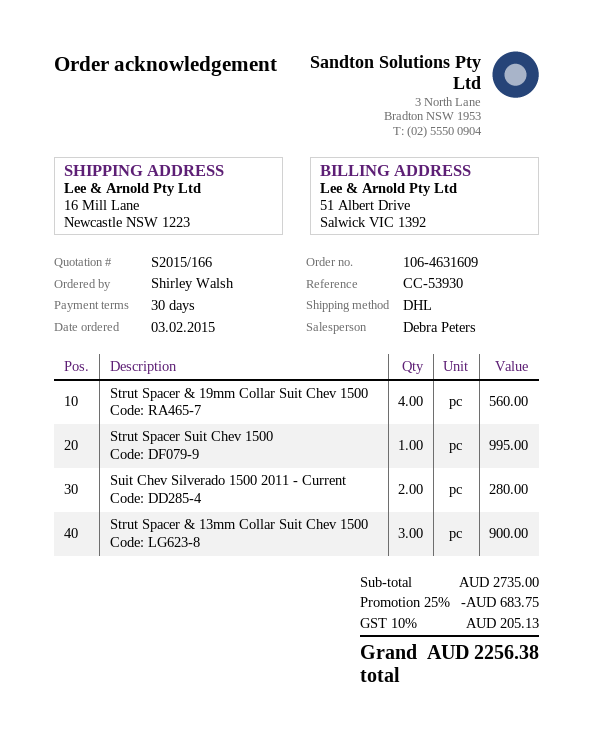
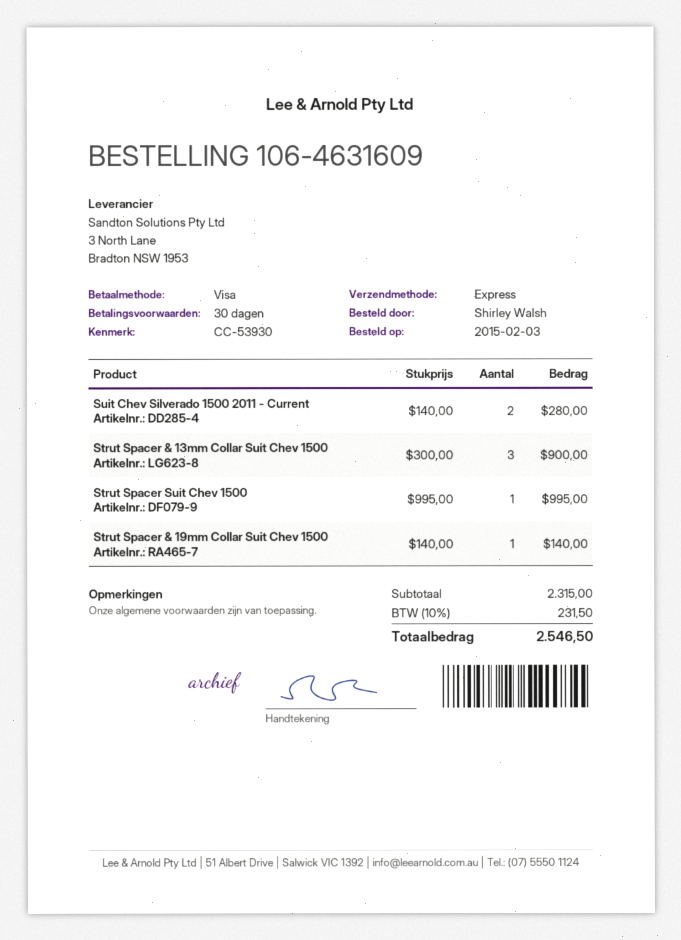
shipping method: DHL -> express
Strut Spacer & 19mm Collar Suit Chev 1500: 4 for 560.00 -> 1 for 140.00
subtotal: 2735.00 -> 2315.00
discount: 25% = 683.75 -> none
tax: 10% = 205.13 -> 10% = 231.50
total: 2256.38 -> 2546.50

